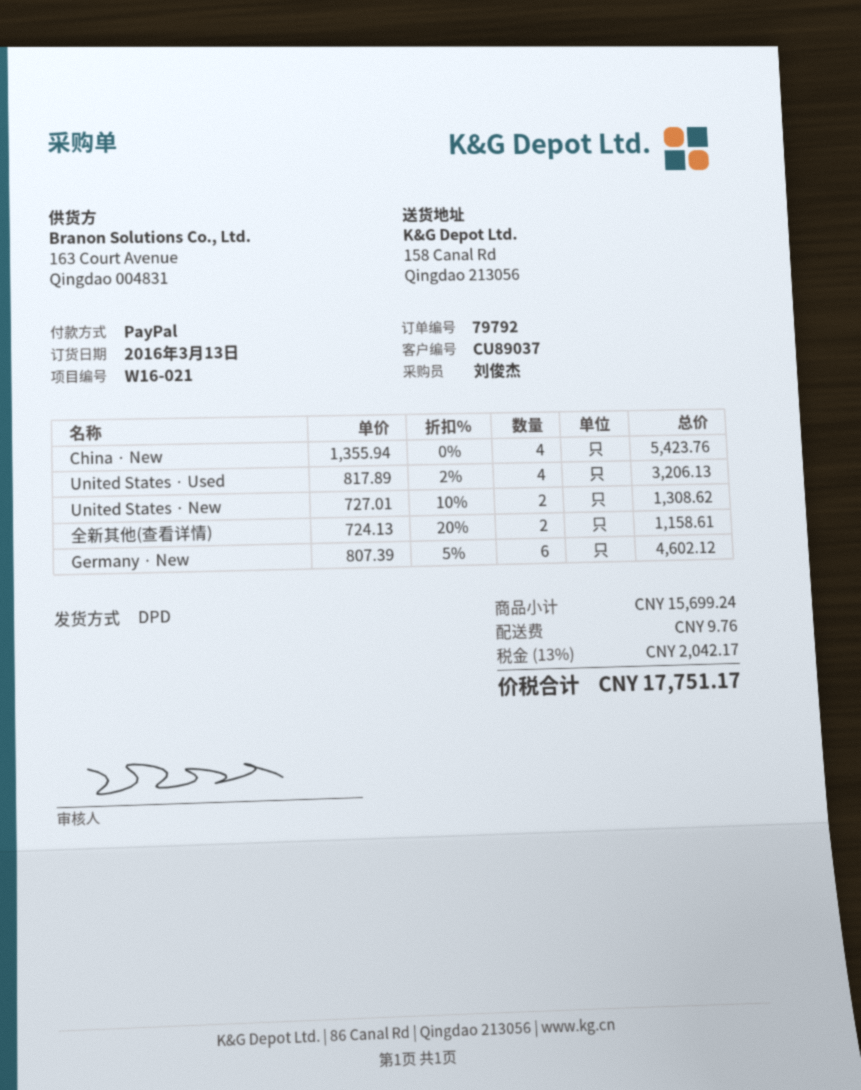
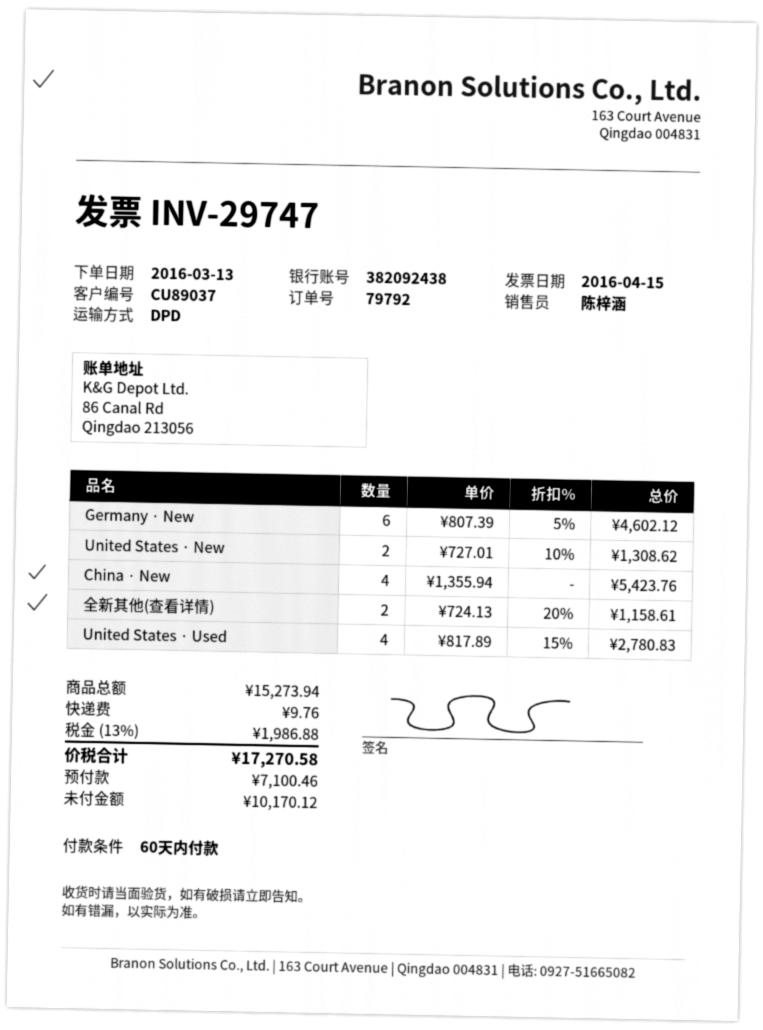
United States · Used: 4 x 817.89 - 2% = 3206.13 -> 4 x 817.89 - 15% = 2780.83
subtotal: 15699.24 -> 15273.94
tax: 13% = 2042.17 -> 13% = 1986.88
total: 17751.17 -> 17270.58

